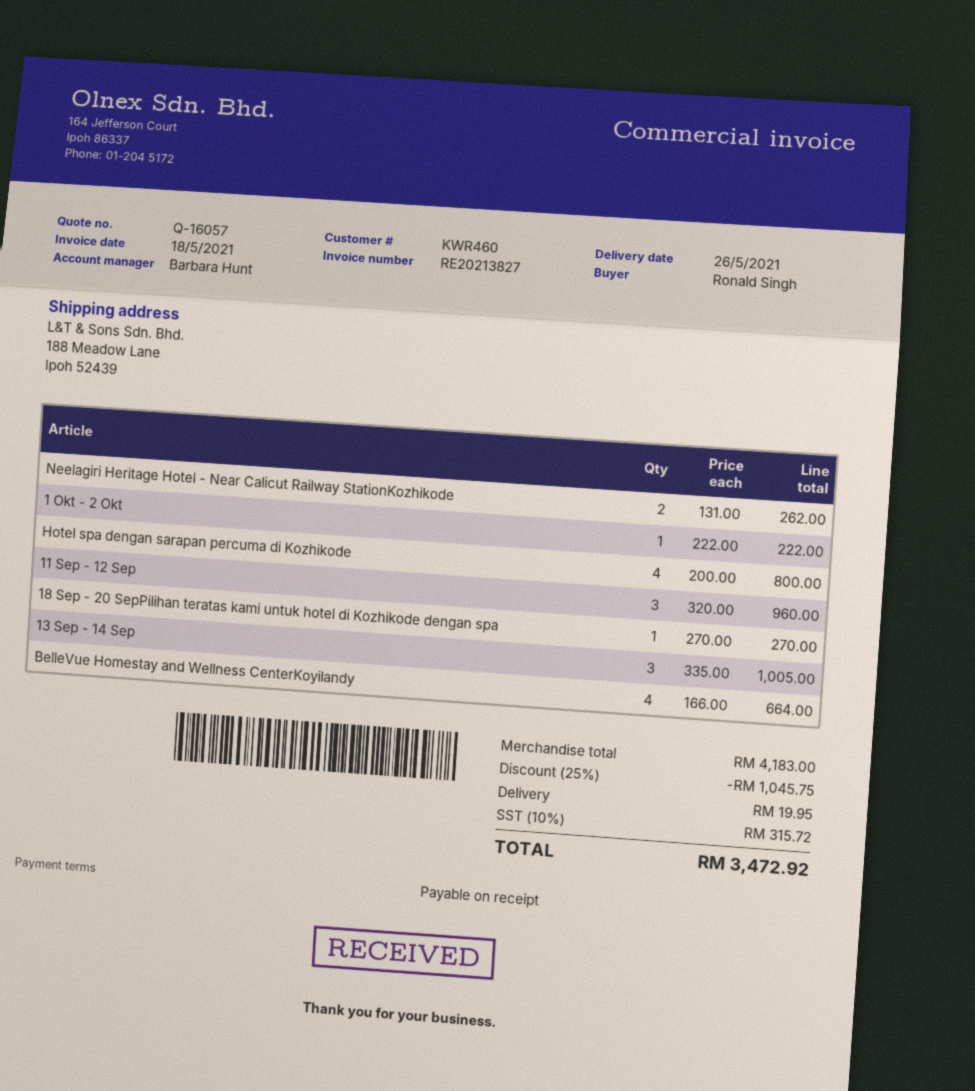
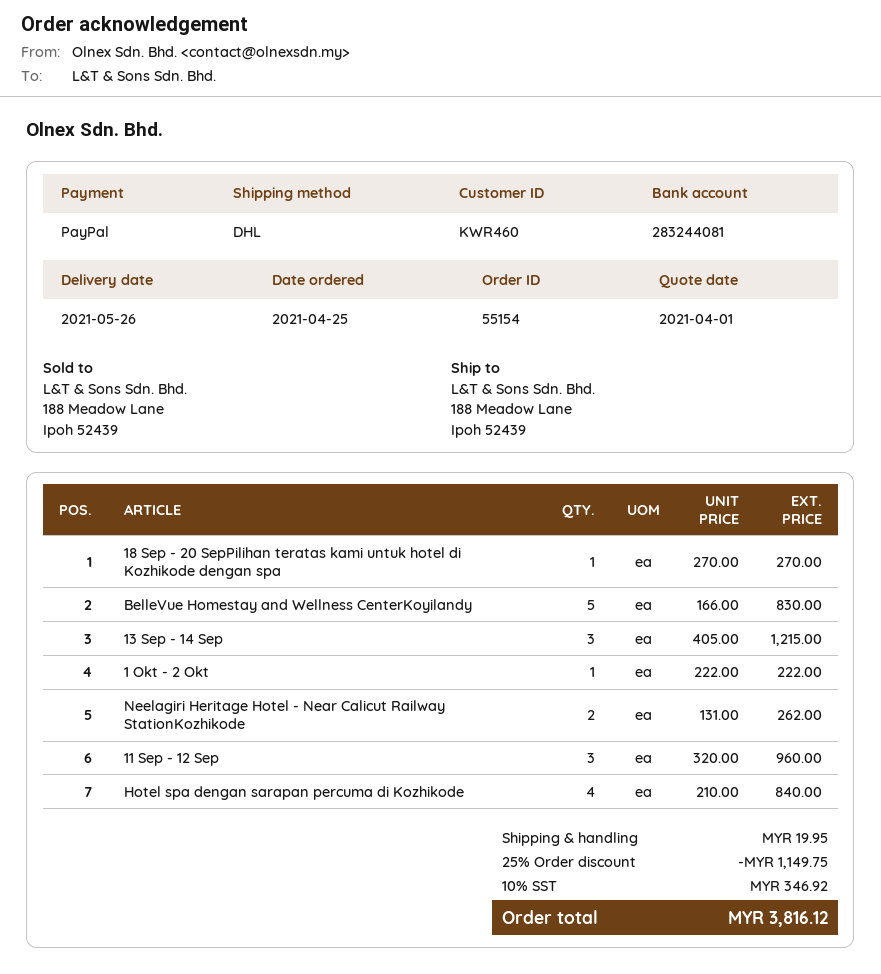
Hotel spa dengan sarapan percuma di Kozhikode: 4 x 200.00 = 800.00 -> 4 x 210.00 = 840.00
13 Sep - 14 Sep: 3 x 335.00 = 1005.00 -> 3 x 405.00 = 1215.00
BelleVue Homestay and Wellness CenterKoyilandy: 4 x 166.00 = 664.00 -> 5 x 166.00 = 830.00
discount: 25% = 1045.75 -> 25% = 1149.75
tax: 10% = 315.72 -> 10% = 346.92
total: 3472.92 -> 3816.12

